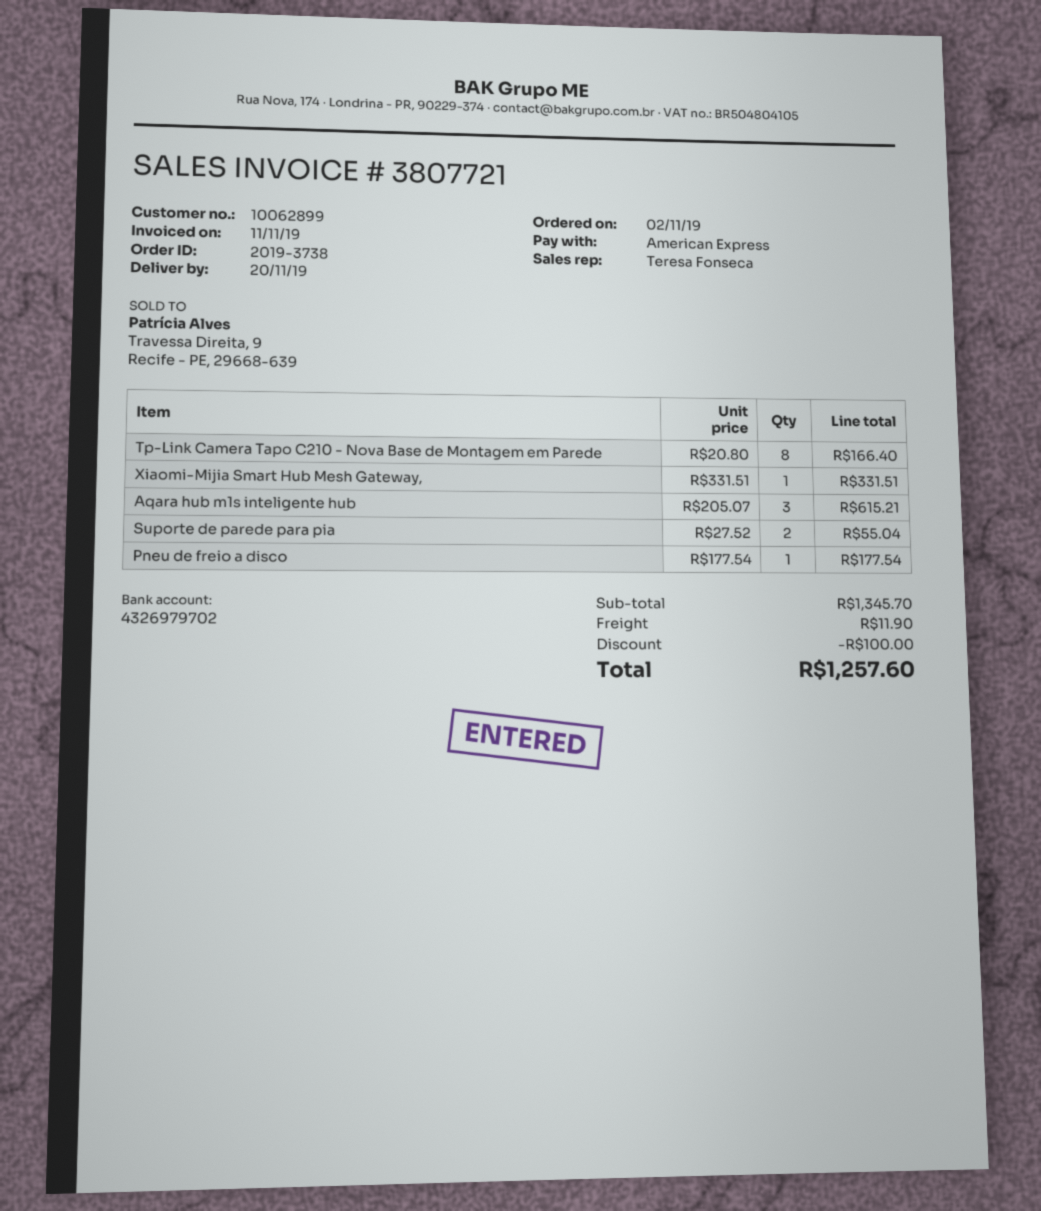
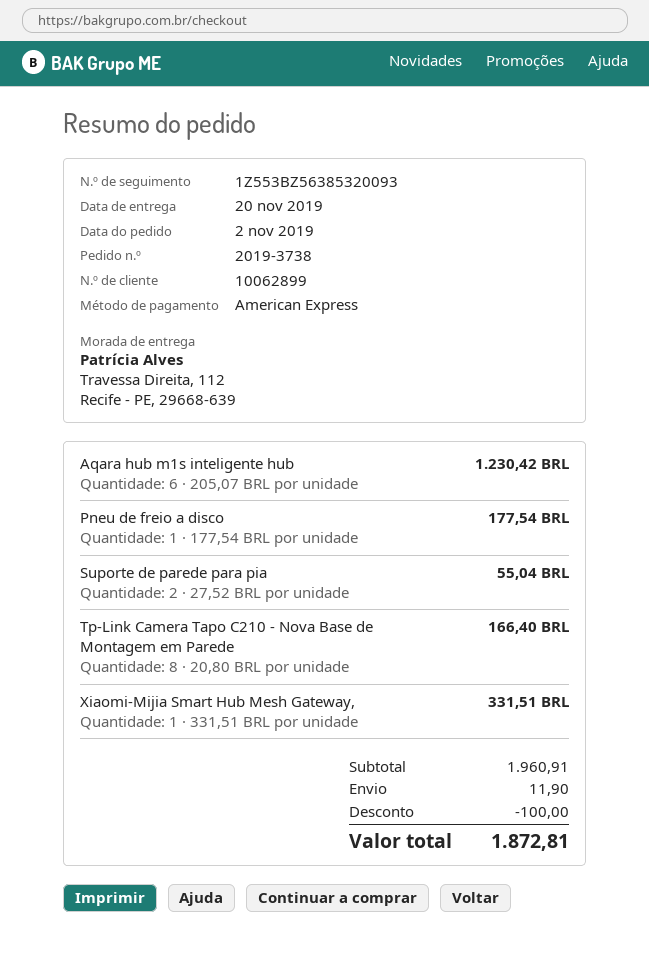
Aqara hub m1s inteligente hub: 3 x 205.07 = 615.21 -> 6 x 205.07 = 1230.42
subtotal: 1345.70 -> 1960.91
total: 1257.60 -> 1872.81

